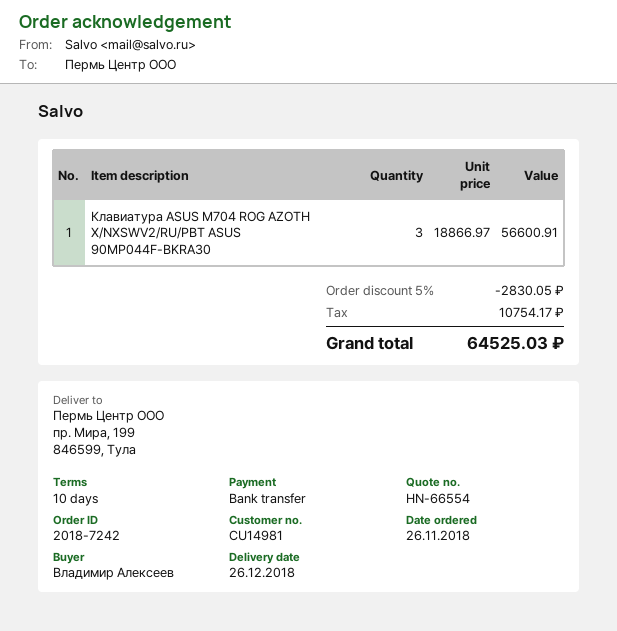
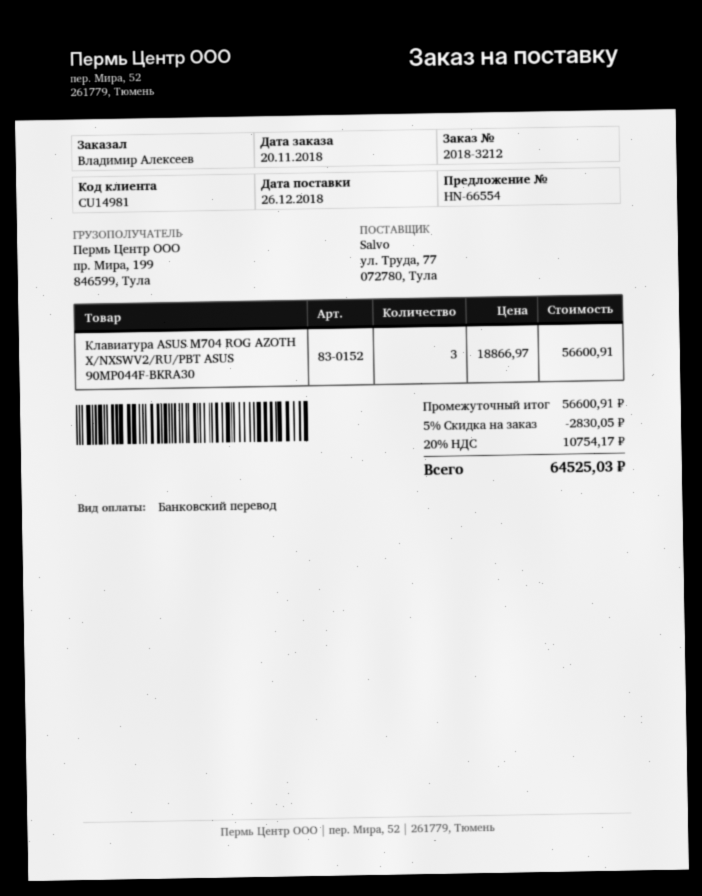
order number: 2018-7242 -> 2018-3212
order date: 2018-11-26 -> 2018-11-20

